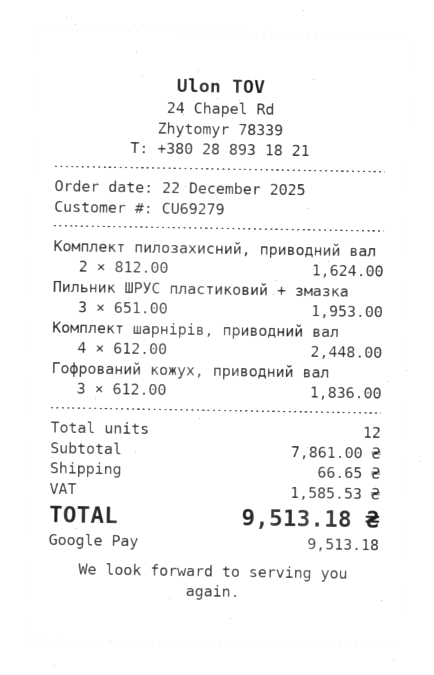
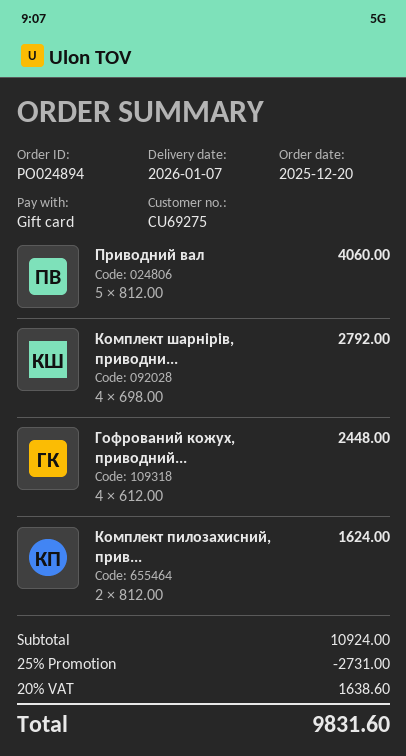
order date: 2025-12-22 -> 2025-12-20
customer number: CU69279 -> CU69275
payment method: Google Pay -> gift card
Пильник ШРУС пластиковий + змазка: 3 x 651.00 = 1953.00 -> none
Комплект шарнірів, приводний вал: 4 x 612.00 = 2448.00 -> 4 x 698.00 = 2792.00
Гофрований кожух, приводний вал: 3 x 612.00 = 1836.00 -> 4 x 612.00 = 2448.00
Приводний вал: none -> 5 x 812.00 = 4060.00
subtotal: 7861.00 -> 10924.00
discount: none -> 25% = 2731.00
shipping: 66.65 -> none
tax: 1585.53 -> 1638.60
total: 9513.18 -> 9831.60

